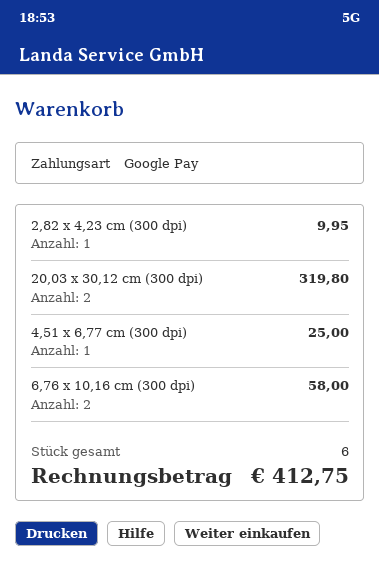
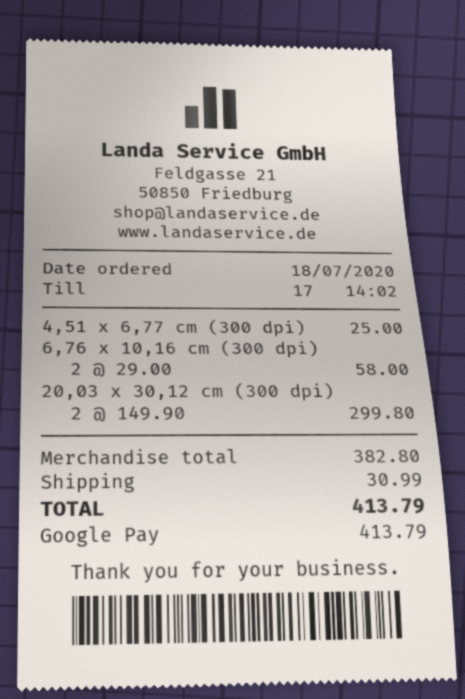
2,82 x 4,23 cm (300 dpi): 1 for 9.95 -> none
20,03 x 30,12 cm (300 dpi): 2 for 319.80 -> 2 for 299.80
shipping: none -> 30.99
total: 412.75 -> 413.79

